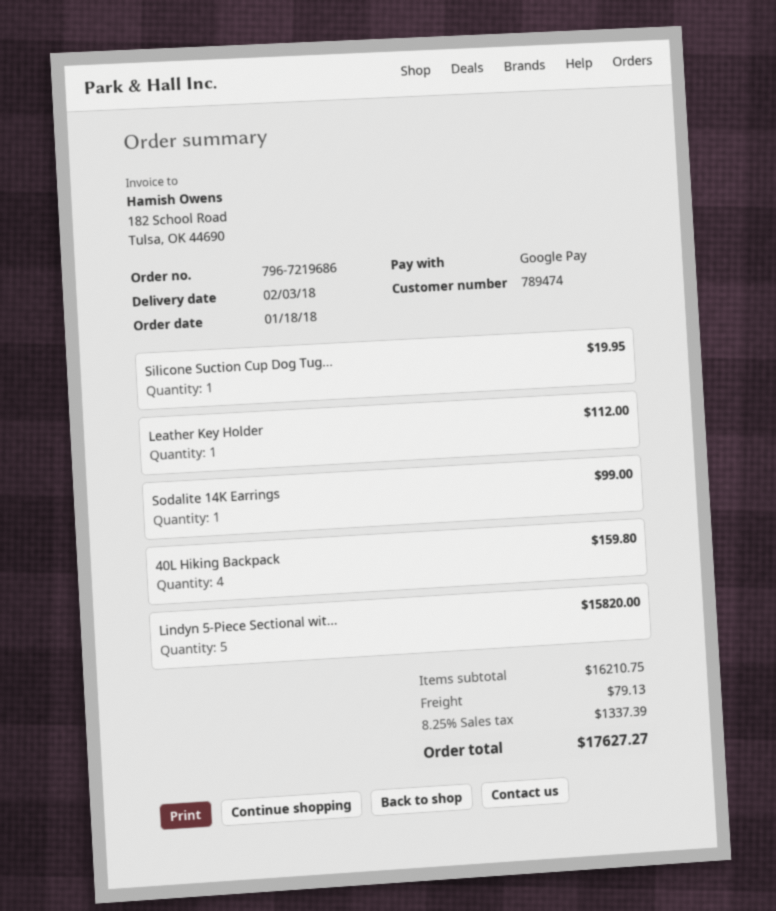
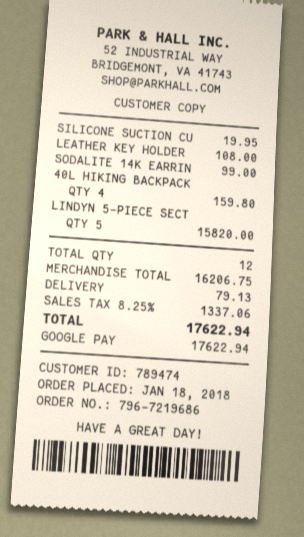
Leather Key Holder: 1 for 112.00 -> 1 for 108.00
subtotal: 16210.75 -> 16206.75
tax: 8.25% = 1337.39 -> 8.25% = 1337.06
total: 17627.27 -> 17622.94

